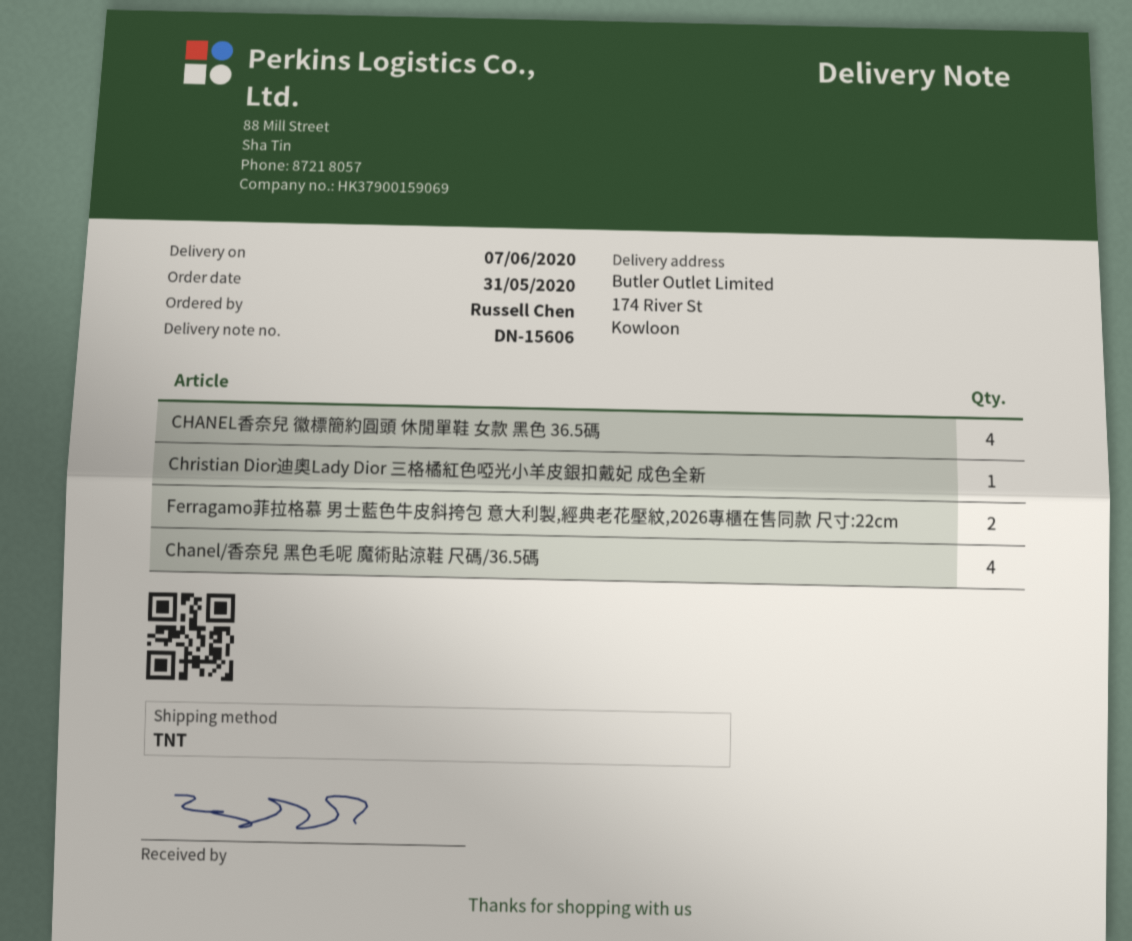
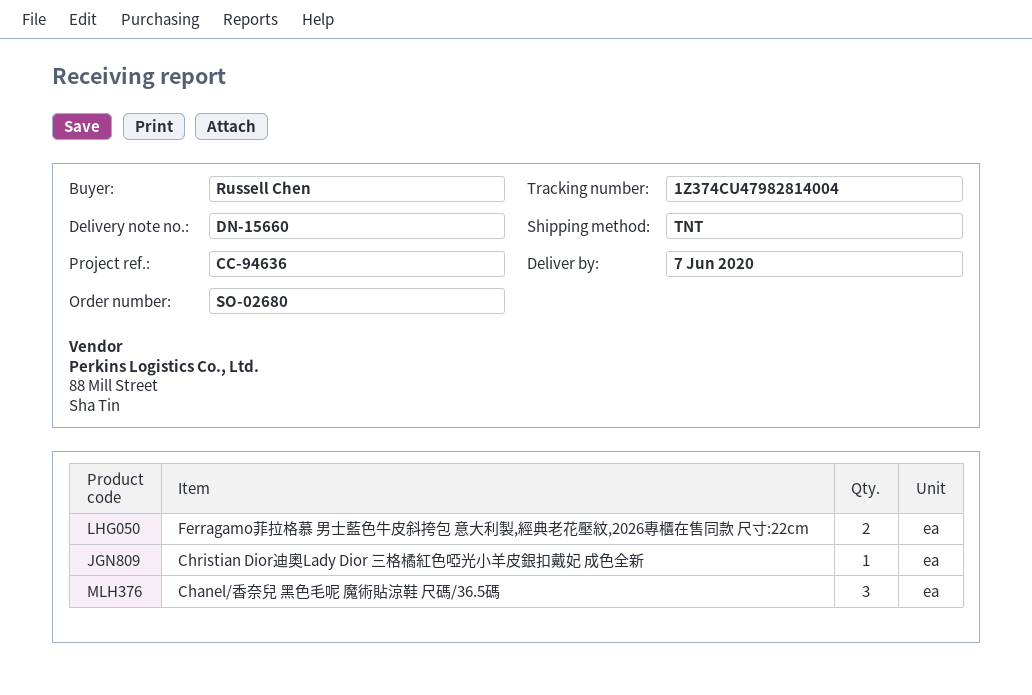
delivery note number: DN-15606 -> DN-15660
CHANEL香奈兒 徽標簡約圓頭 休閒單鞋 女款 黑色 36.5碼: 4 -> none
Chanel/香奈兒 黑色毛呢 魔術貼涼鞋 尺碼/36.5碼: 4 -> 3

